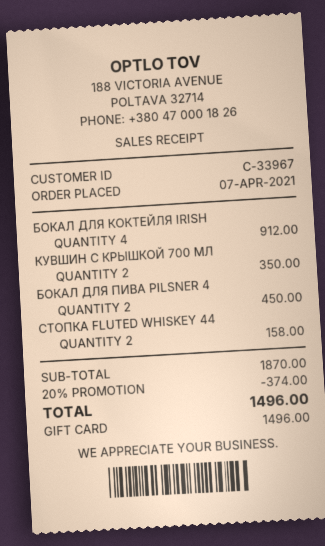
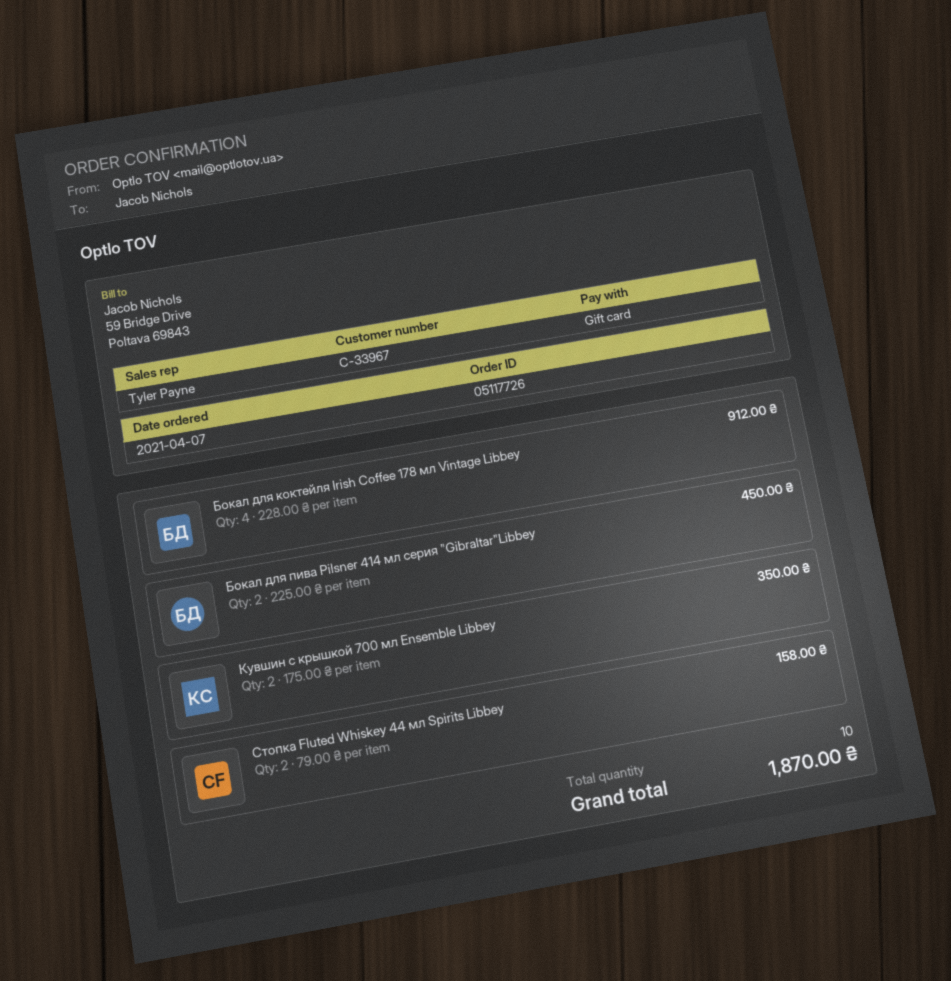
discount: 20% = 374.00 -> none
total: 1496.00 -> 1870.00

